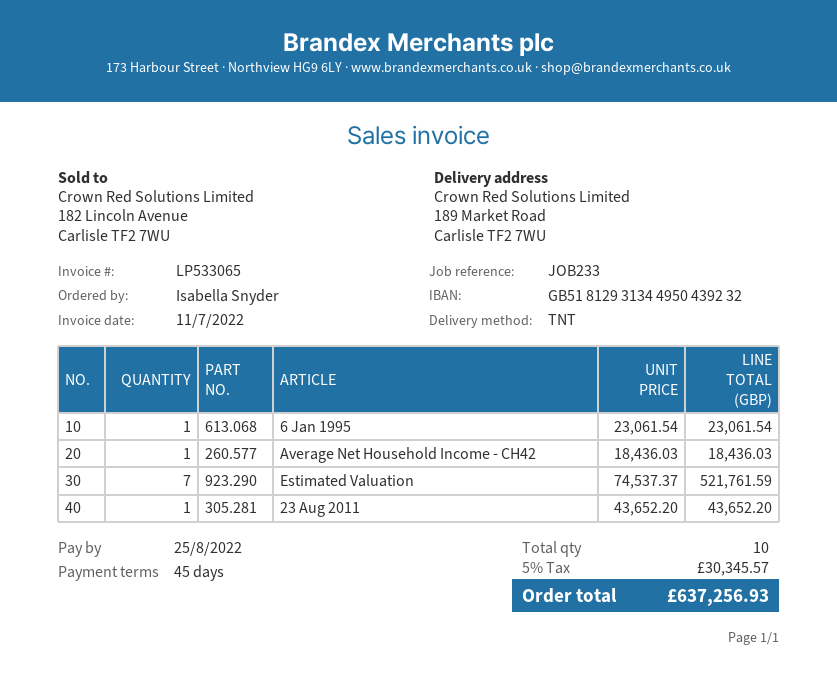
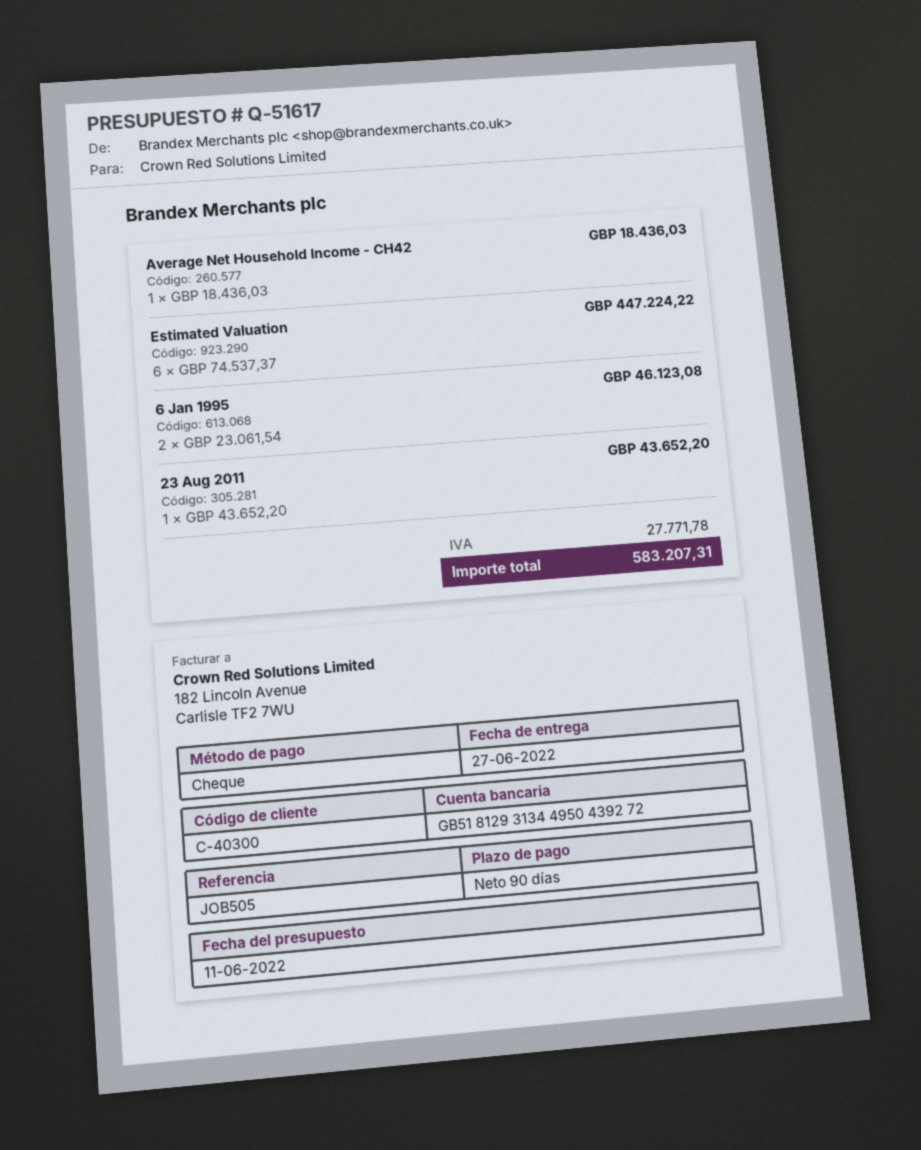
payment terms: 45 days -> 90 days
reference: JOB233 -> JOB505
bank account: GB51812931344950439232 -> GB51812931344950439272
6 Jan 1995: 1 x 23061.54 = 23061.54 -> 2 x 23061.54 = 46123.08
Estimated Valuation: 7 x 74537.37 = 521761.59 -> 6 x 74537.37 = 447224.22
tax: 30345.57 -> 27771.78
total: 637256.93 -> 583207.31

